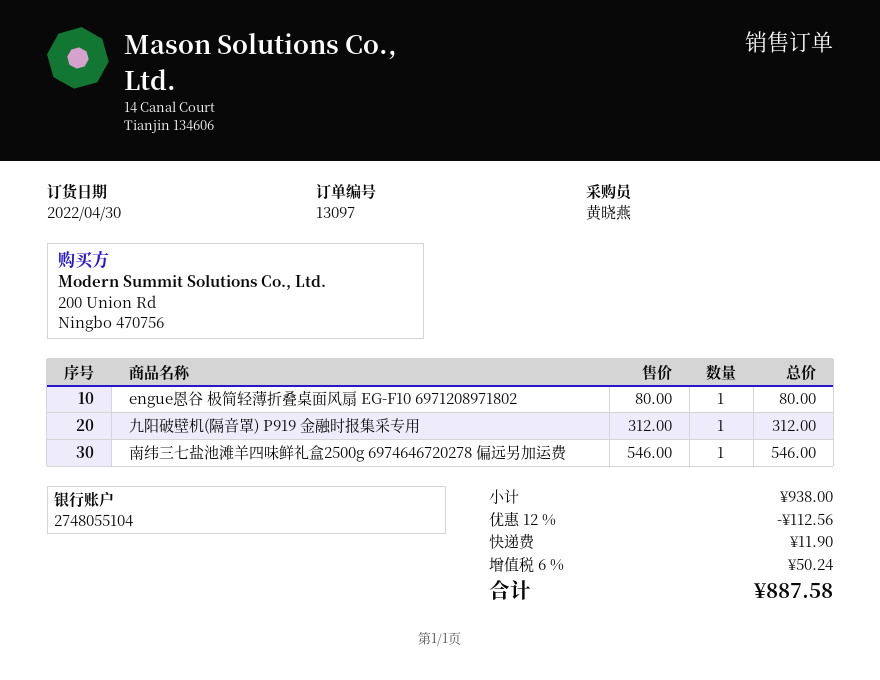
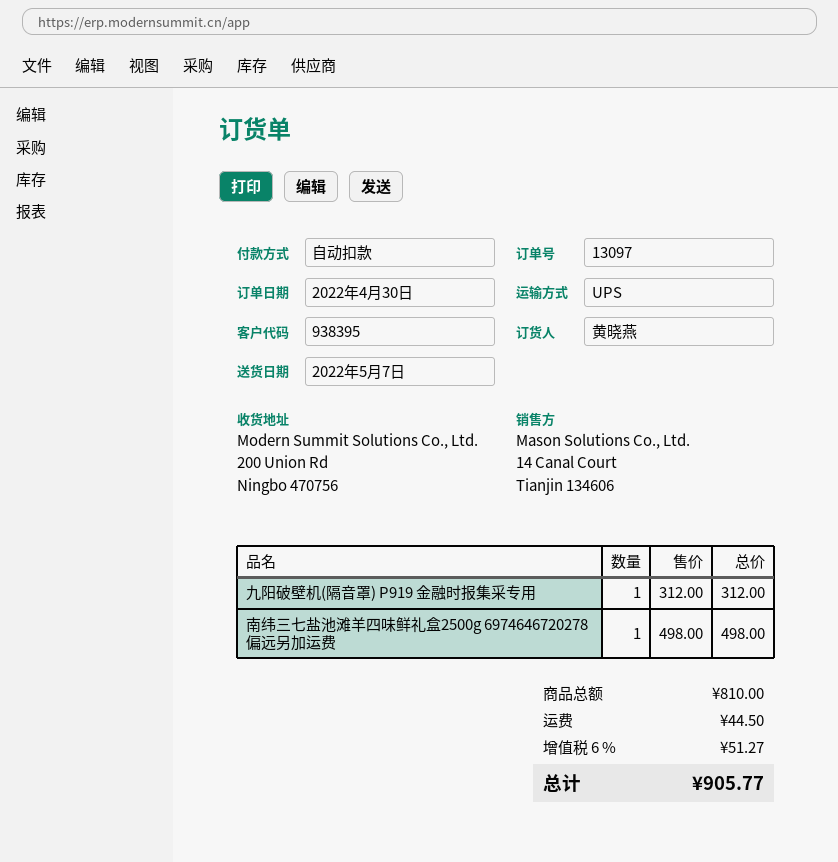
engue恩谷 极简轻薄折叠桌面风扇 EG-F10 6971208971802: 1 x 80.00 = 80.00 -> none
南纬三七盐池滩羊四味鲜礼盒2500g 6974646720278 偏远另加运费: 1 x 546.00 = 546.00 -> 1 x 498.00 = 498.00
subtotal: 938.00 -> 810.00
discount: 12% = 112.56 -> none
shipping: 11.90 -> 44.50
tax: 6% = 50.24 -> 6% = 51.27
total: 887.58 -> 905.77

